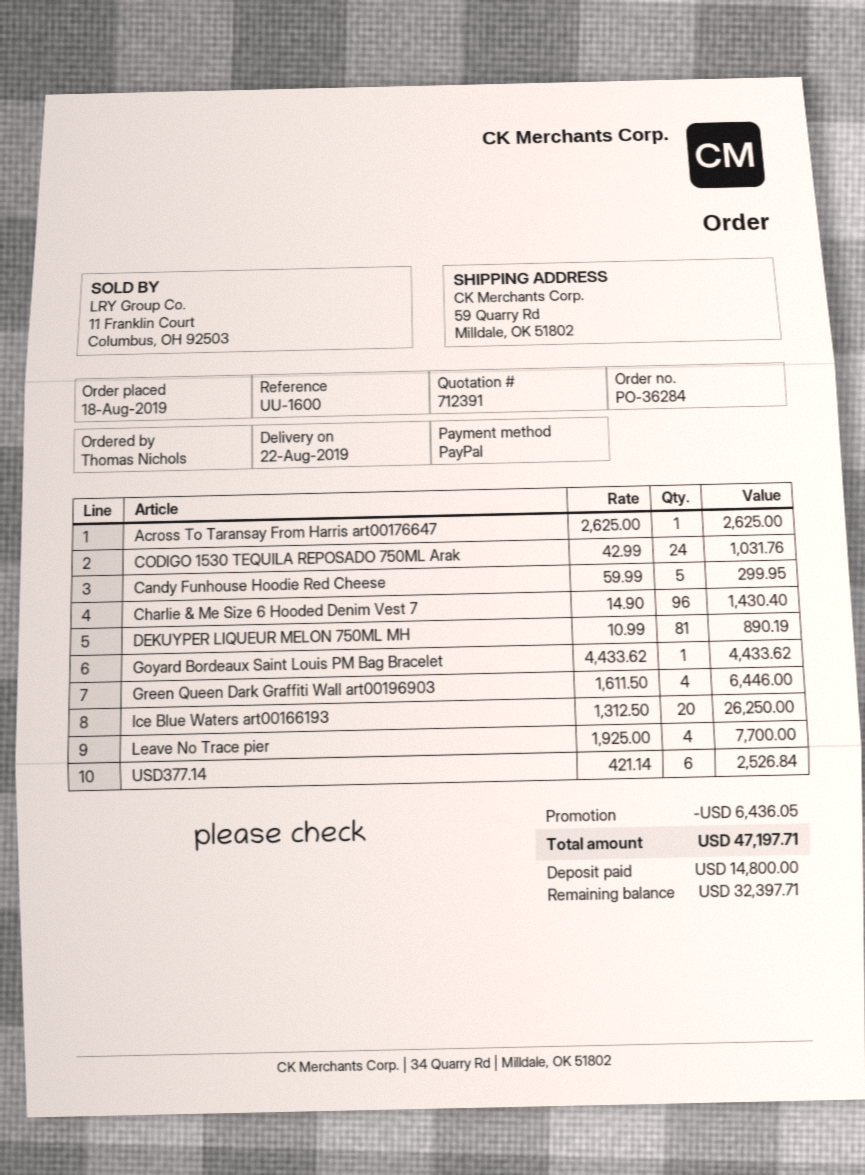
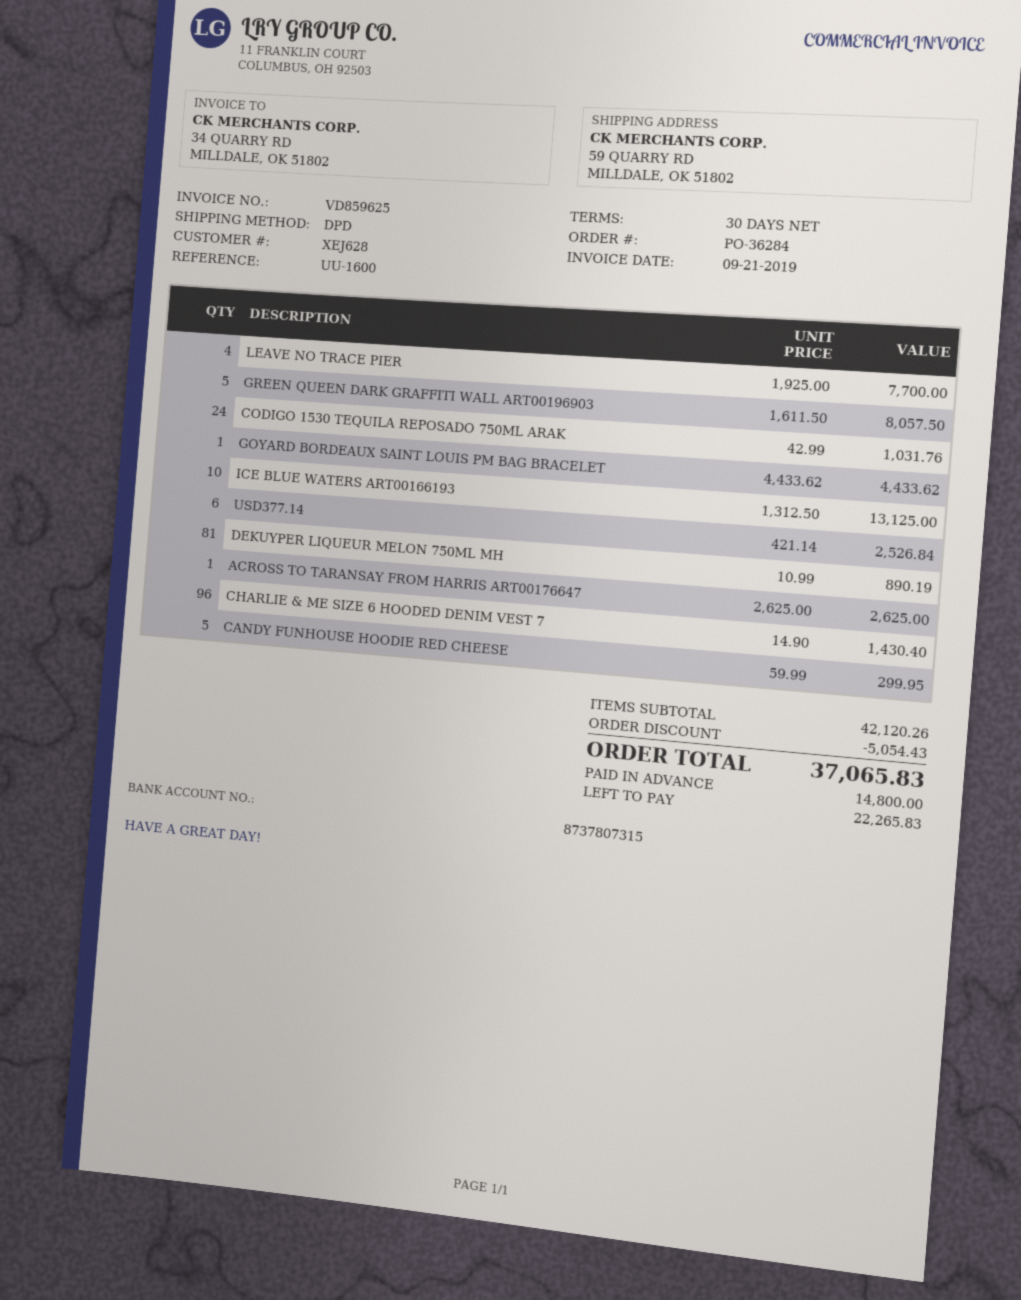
Green Queen Dark Graffiti Wall art00196903: 4 x 1611.50 = 6446.00 -> 5 x 1611.50 = 8057.50
Ice Blue Waters art00166193: 20 x 1312.50 = 26250.00 -> 10 x 1312.50 = 13125.00
discount: 6436.05 -> 5054.43
total: 47197.71 -> 37065.83
balance: 32397.71 -> 22265.83

